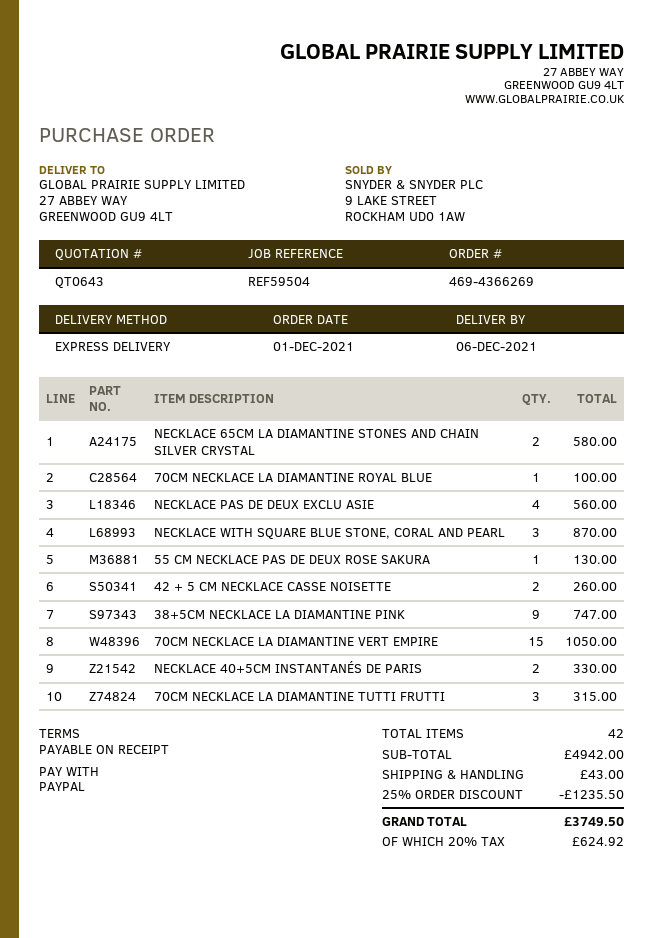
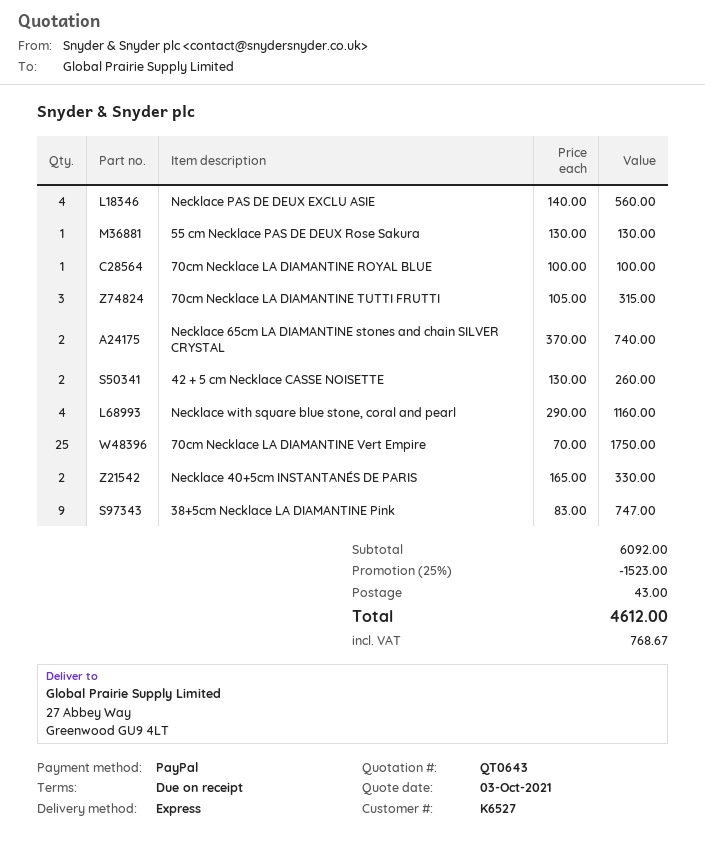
NECKLACE 65CM LA DIAMANTINE STONES AND CHAIN SILVER CRYSTAL: 2 for 580.00 -> 2 for 740.00
NECKLACE WITH SQUARE BLUE STONE, CORAL AND PEARL: 3 for 870.00 -> 4 for 1160.00
70CM NECKLACE LA DIAMANTINE VERT EMPIRE: 15 for 1050.00 -> 25 for 1750.00
subtotal: 4942.00 -> 6092.00
discount: 25% = 1235.50 -> 25% = 1523.00
tax: 624.92 -> 768.67
total: 3749.50 -> 4612.00

